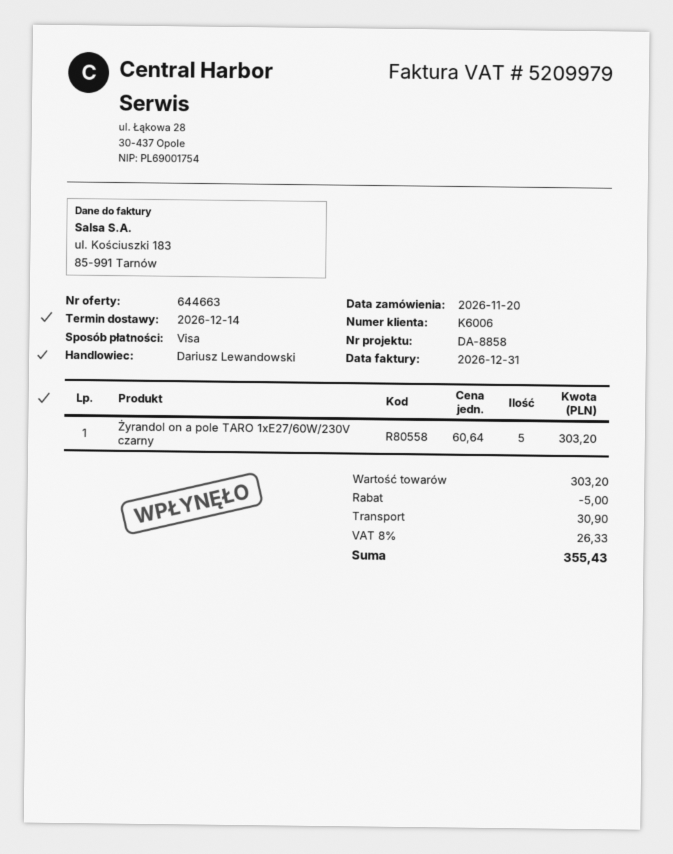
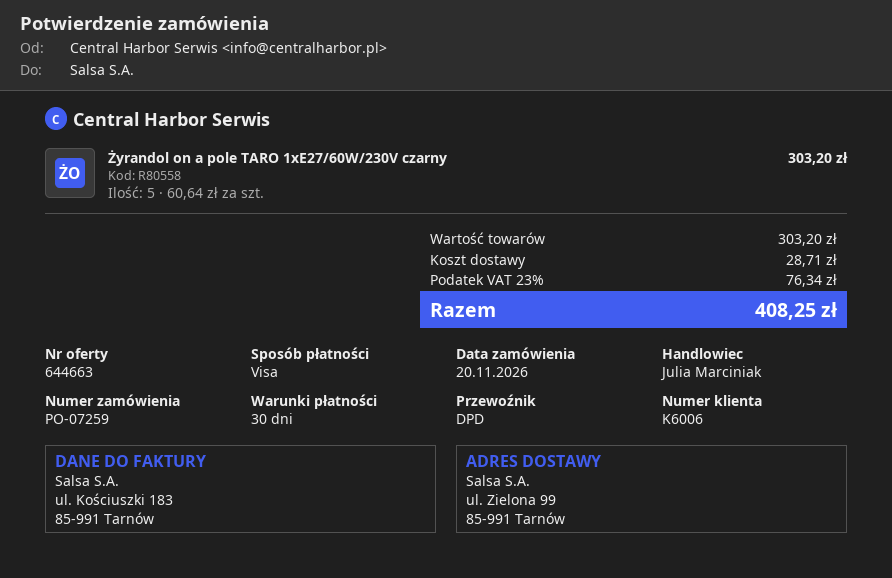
sales rep: Dariusz Lewandowski -> Julia Marciniak
discount: 5.00 -> none
shipping: 30.90 -> 28.71
tax: 8% = 26.33 -> 23% = 76.34
total: 355.43 -> 408.25

